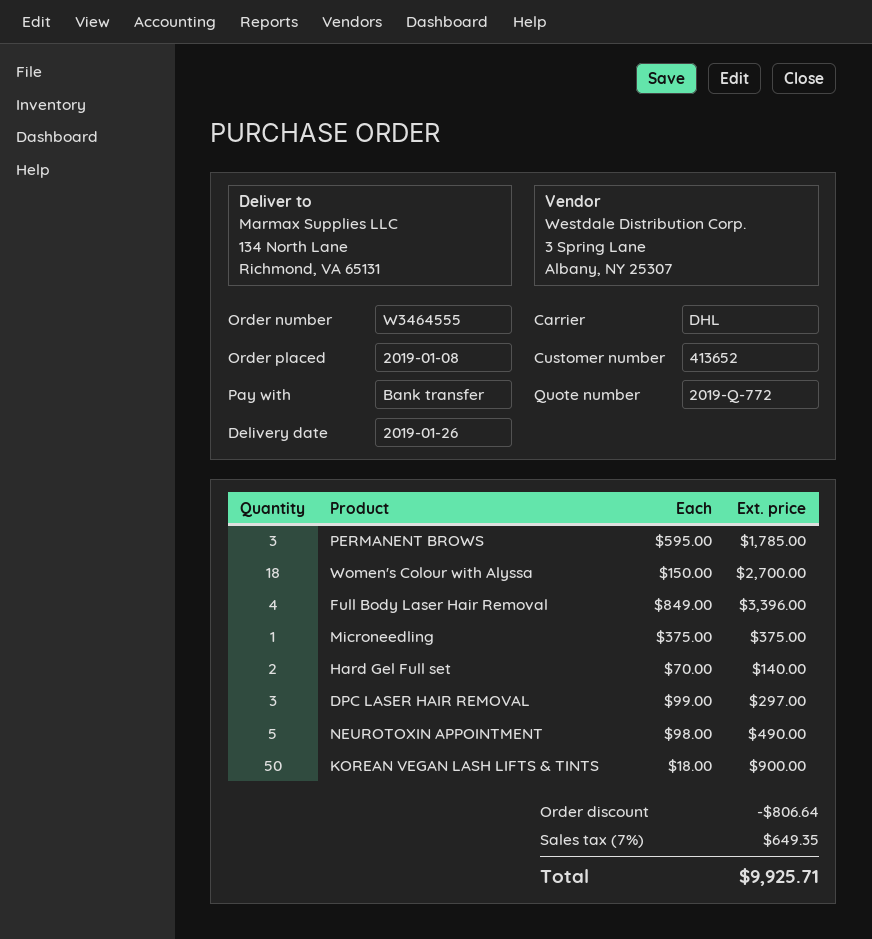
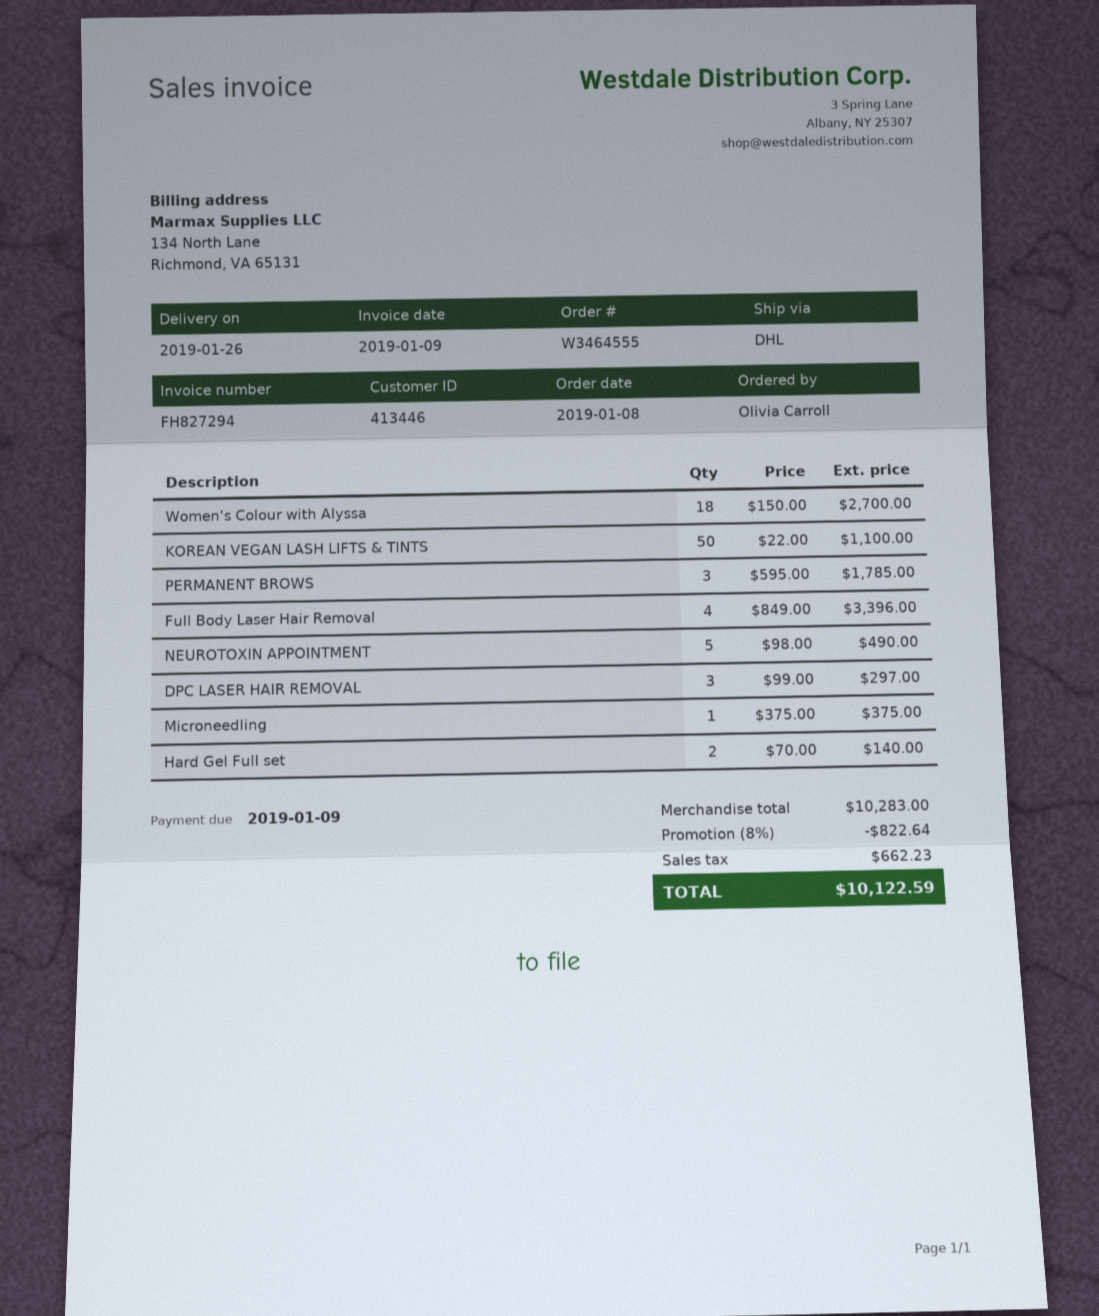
customer number: 413652 -> 413446
KOREAN VEGAN LASH LIFTS & TINTS: 50 x 18.00 = 900.00 -> 50 x 22.00 = 1100.00
discount: 806.64 -> 822.64
tax: 649.35 -> 662.23
total: 9925.71 -> 10122.59

